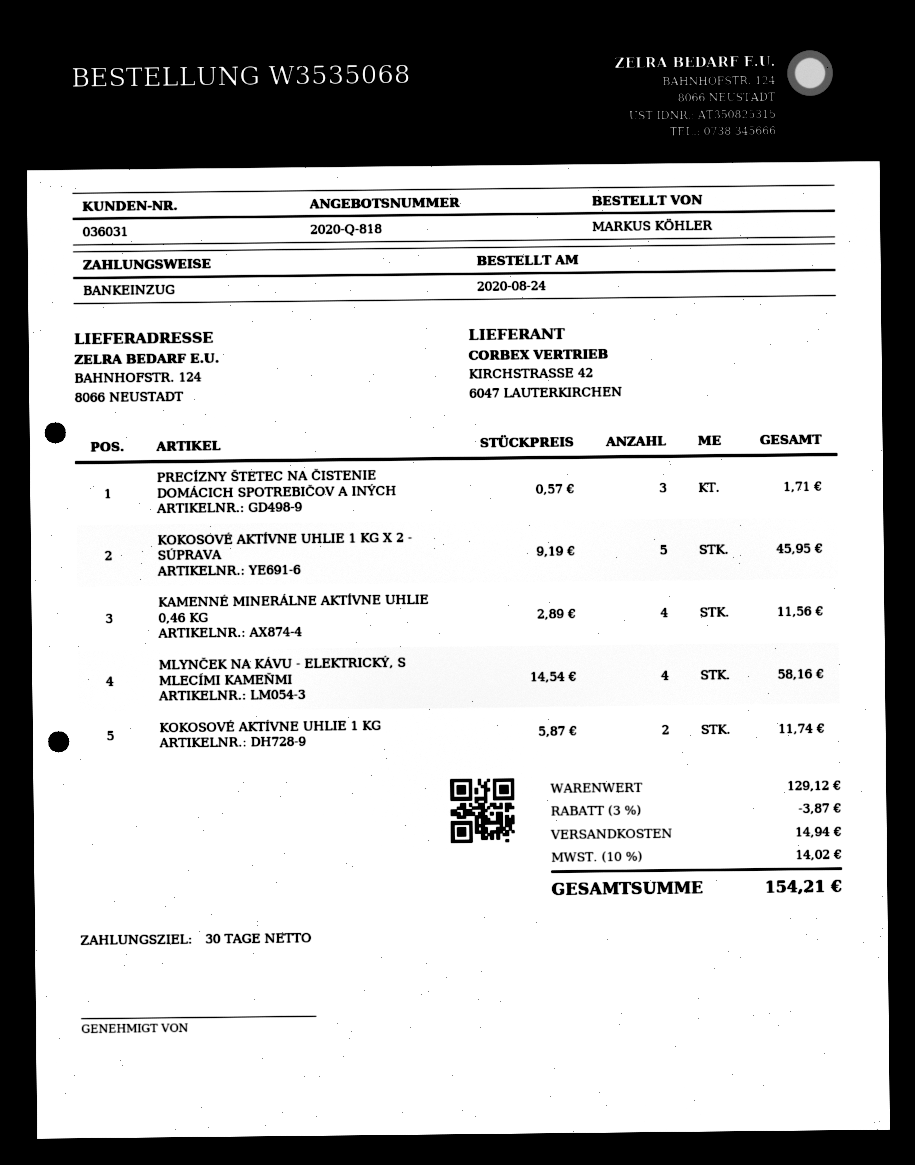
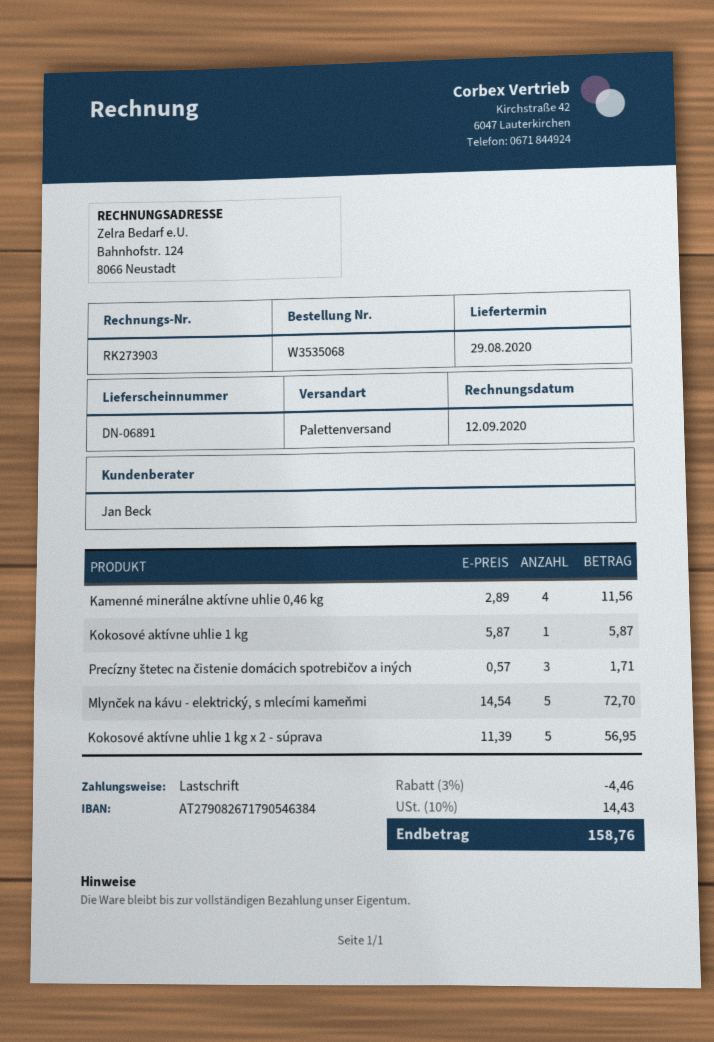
KOKOSOVÉ AKTÍVNE UHLIE 1 KG X 2 - SÚPRAVA: 5 x 9.19 = 45.95 -> 5 x 11.39 = 56.95
MLYNČEK NA KÁVU - ELEKTRICKÝ, S MLECÍMI KAMEŇMI: 4 x 14.54 = 58.16 -> 5 x 14.54 = 72.70
KOKOSOVÉ AKTÍVNE UHLIE 1 KG: 2 x 5.87 = 11.74 -> 1 x 5.87 = 5.87
discount: 3% = 3.87 -> 3% = 4.46
shipping: 14.94 -> none
tax: 10% = 14.02 -> 10% = 14.43
total: 154.21 -> 158.76

